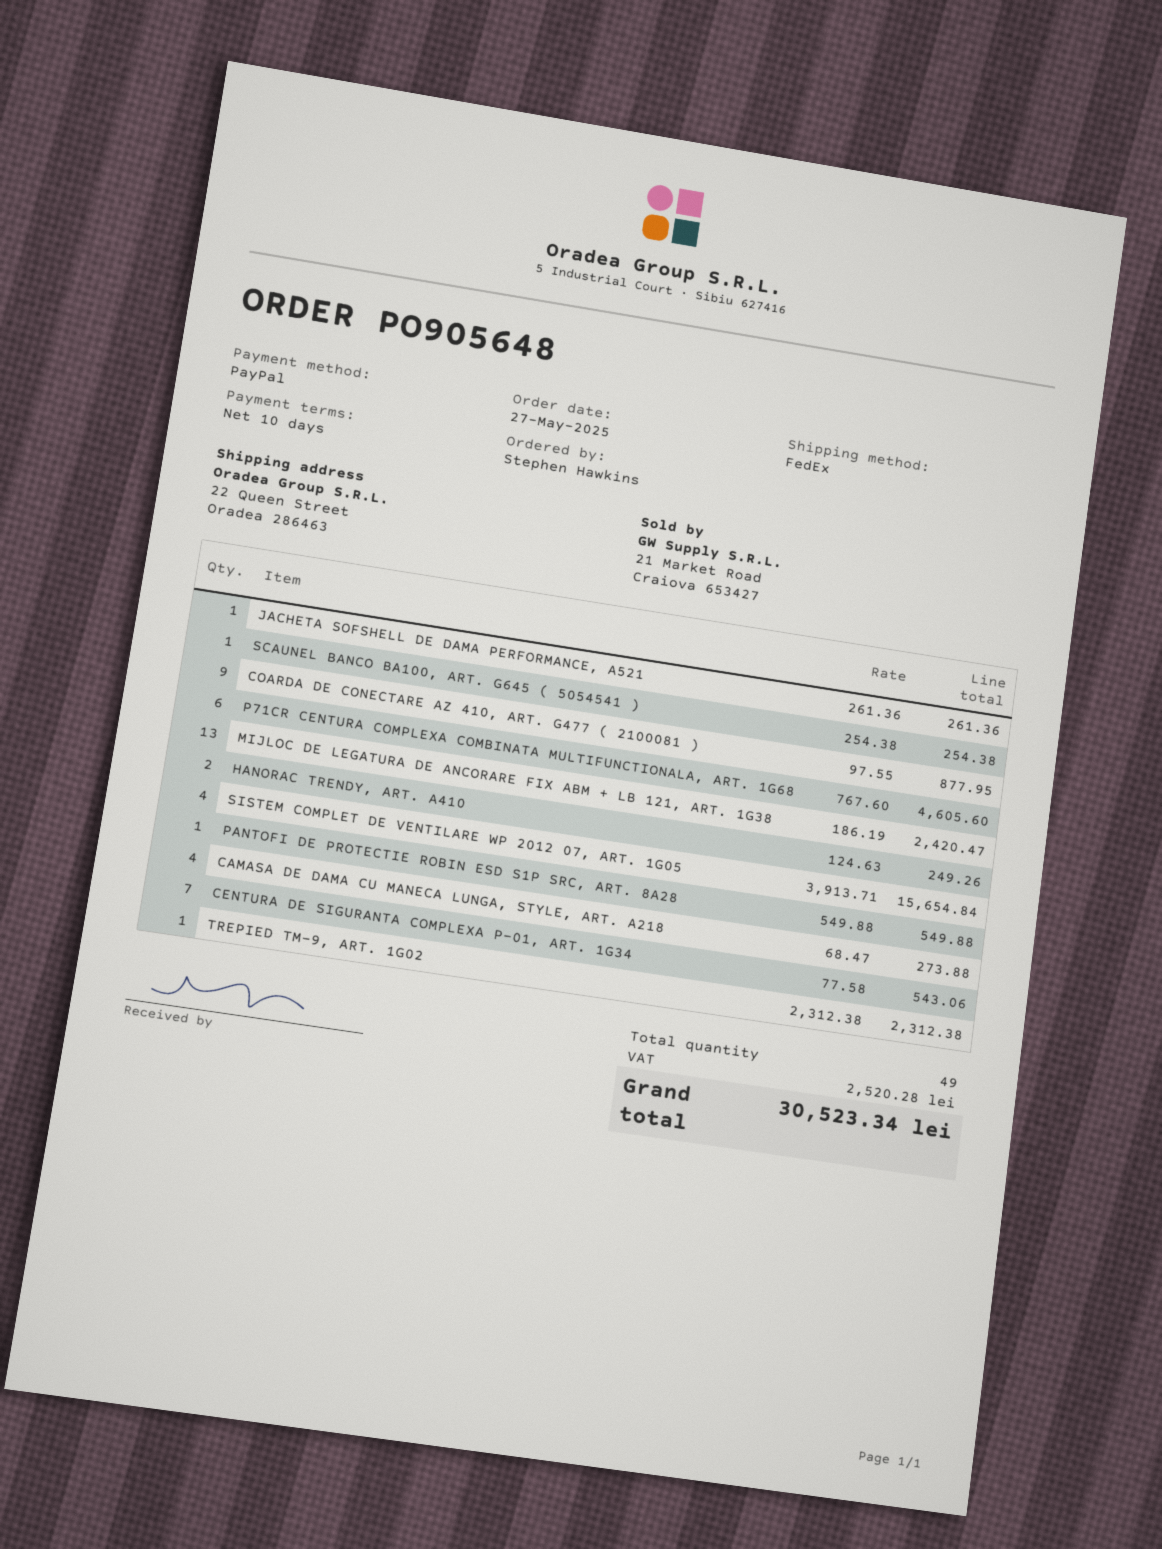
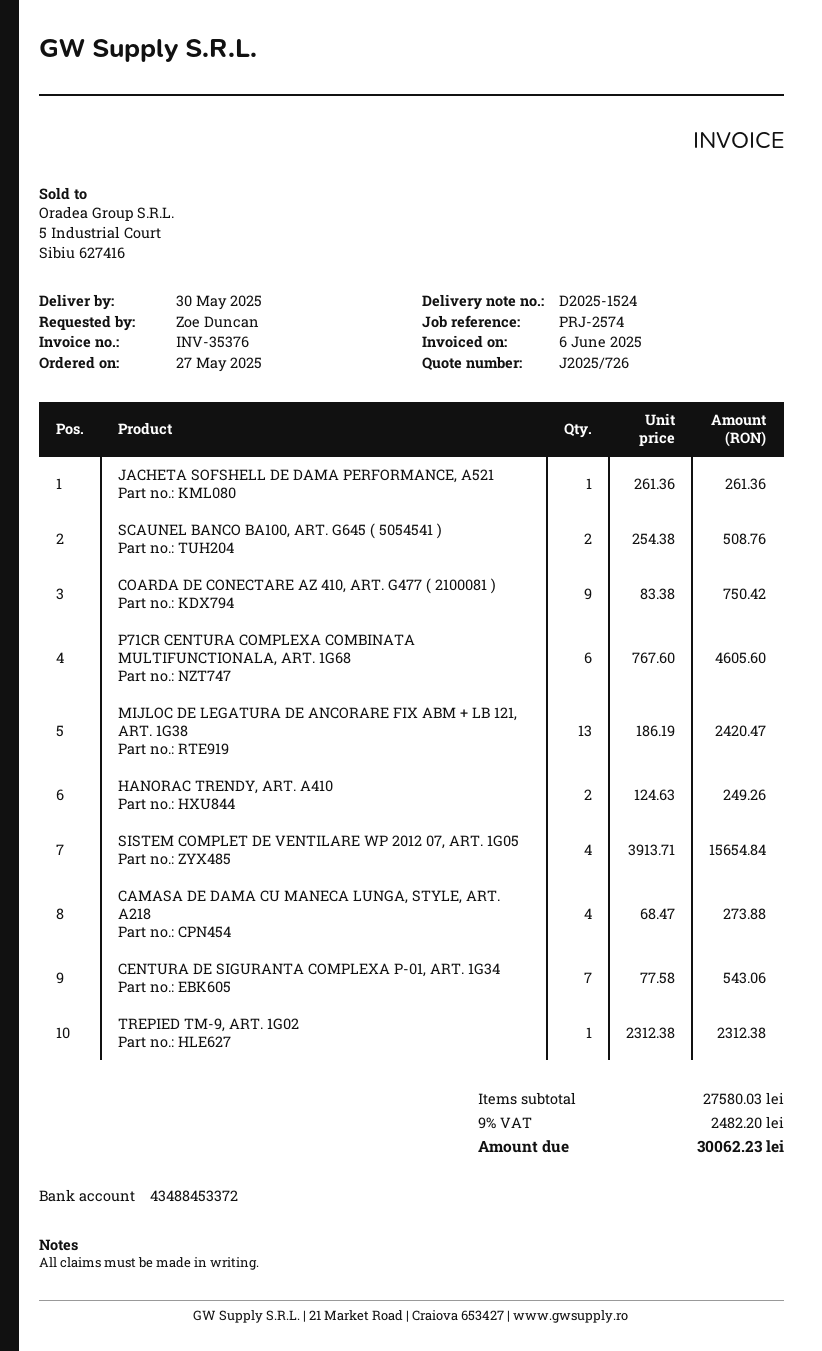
ordered by: Stephen Hawkins -> Zoe Duncan
SCAUNEL BANCO BA100, ART. G645 ( 5054541 ): 1 x 254.38 = 254.38 -> 2 x 254.38 = 508.76
COARDA DE CONECTARE AZ 410, ART. G477 ( 2100081 ): 9 x 97.55 = 877.95 -> 9 x 83.38 = 750.42
PANTOFI DE PROTECTIE ROBIN ESD S1P SRC, ART. 8A28: 1 x 549.88 = 549.88 -> none
tax: 2520.28 -> 2482.20
total: 30523.34 -> 30062.23

